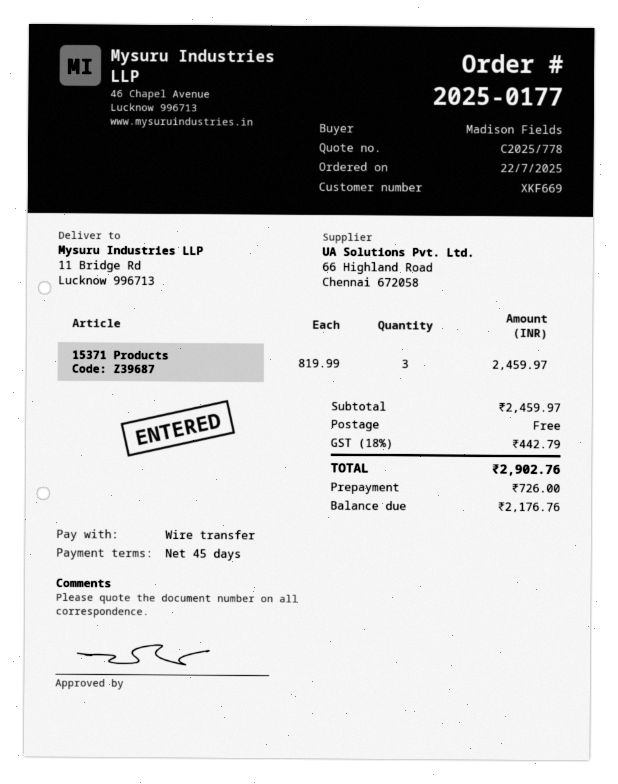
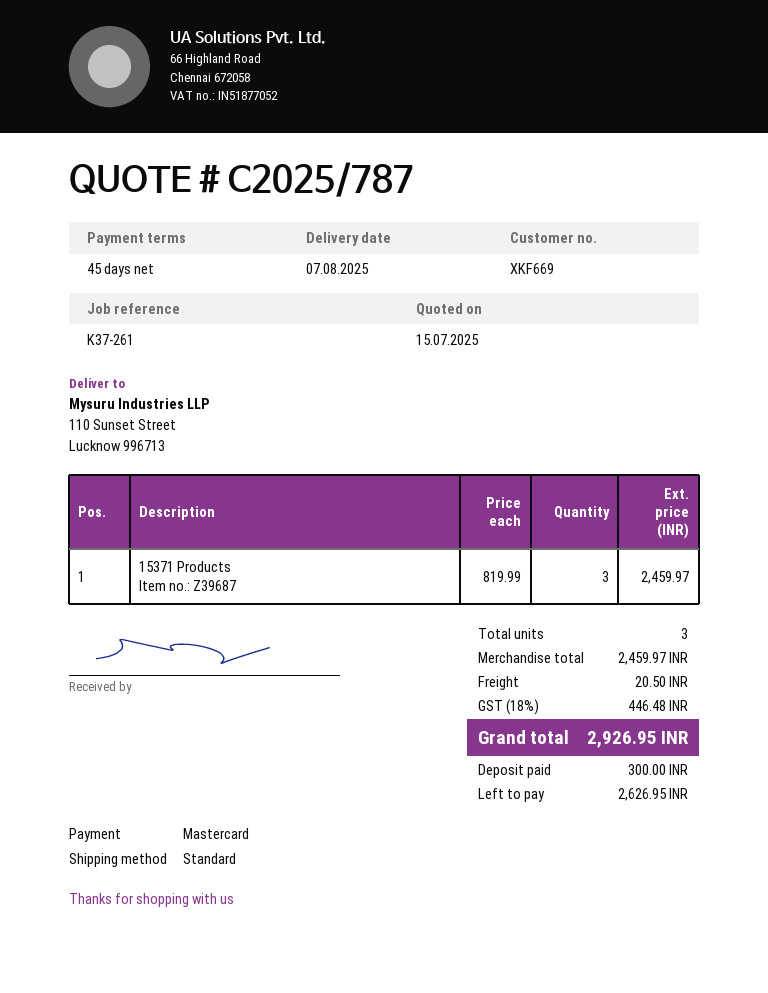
quote number: C2025/778 -> C2025/787
payment method: bank transfer -> Mastercard
ship to: 11 Bridge Rd, Lucknow 996713 -> 110 Sunset Street, Lucknow 996713
shipping: 0.00 -> 20.50
tax: 18% = 442.79 -> 18% = 446.48
total: 2902.76 -> 2926.95
deposit: 726.00 -> 300.00
balance: 2176.76 -> 2626.95

